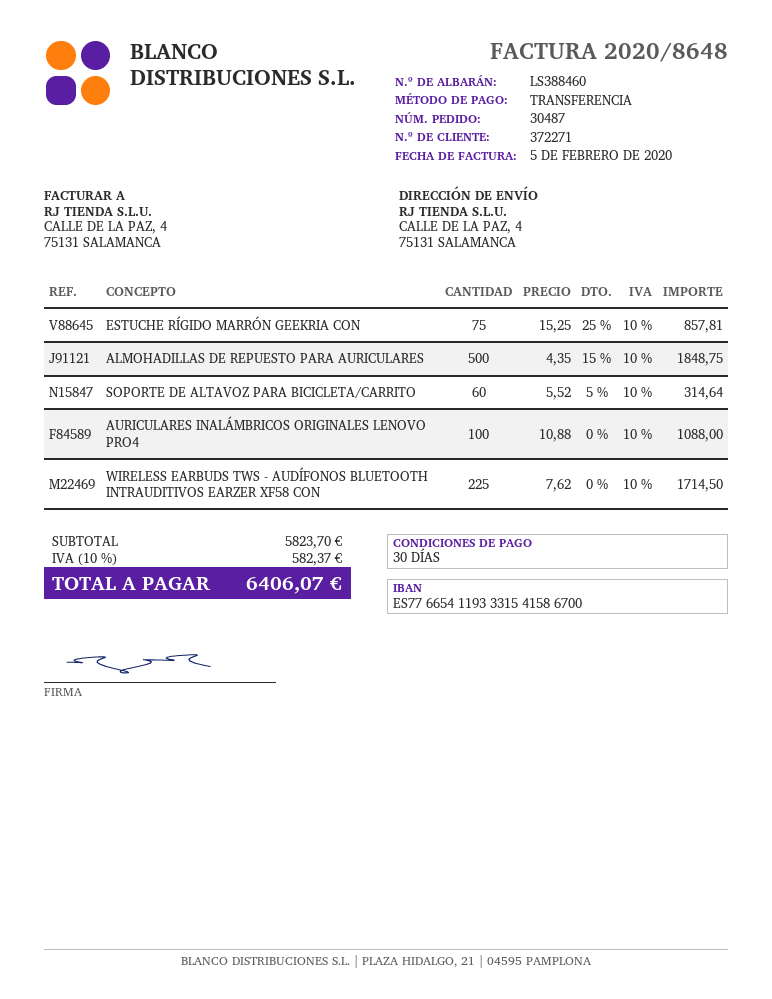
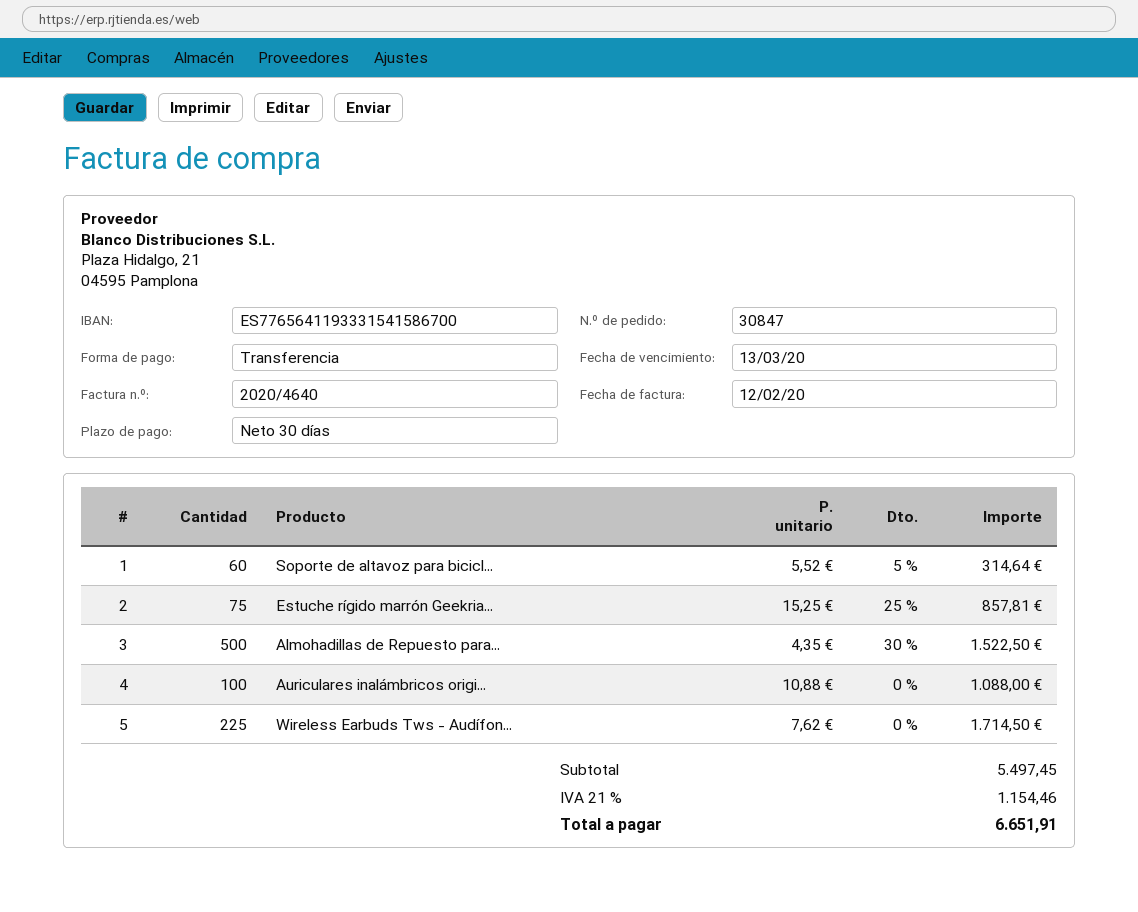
order number: 30487 -> 30847
invoice number: 2020/8648 -> 2020/4640
invoice date: 2020-02-05 -> 2020-02-12
bank account: ES7766541193331541586700 -> ES7765641193331541586700
ALMOHADILLAS DE REPUESTO PARA AURICULARES: 500 x 4.35 - 15% = 1848.75 -> 500 x 4.35 - 30% = 1522.50
subtotal: 5823.70 -> 5497.45
tax: 10% = 582.37 -> 21% = 1154.46
total: 6406.07 -> 6651.91

